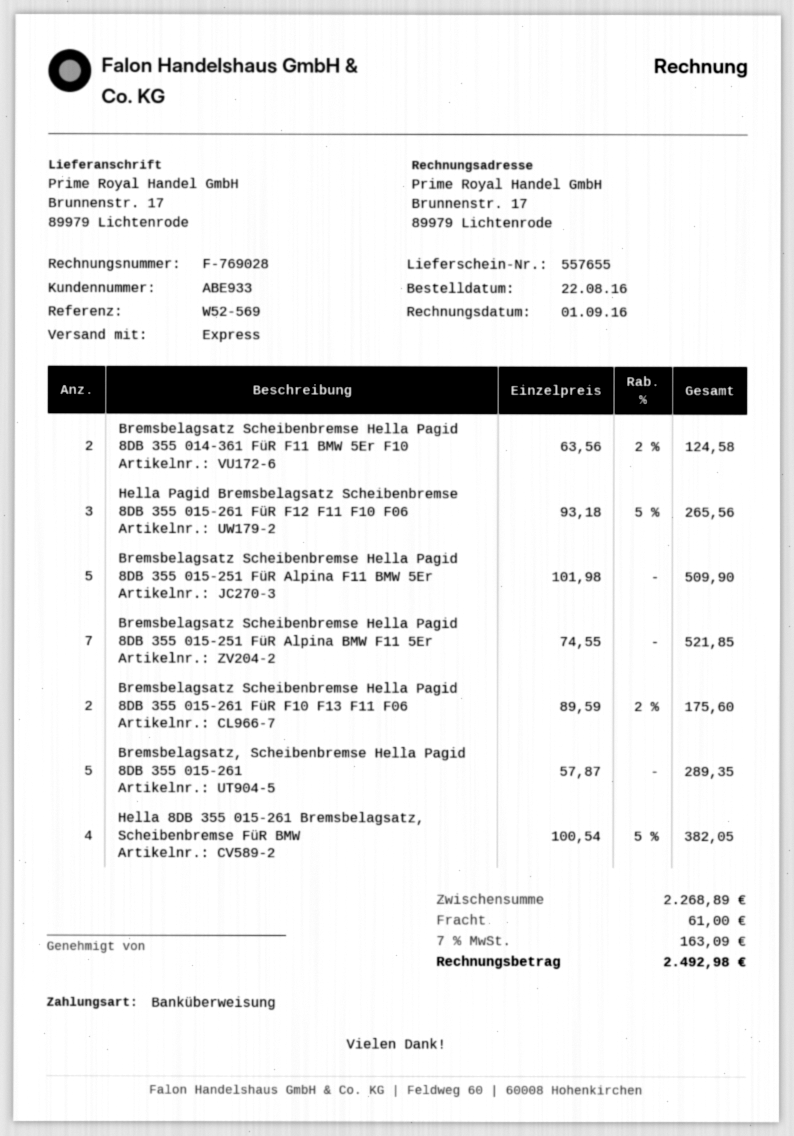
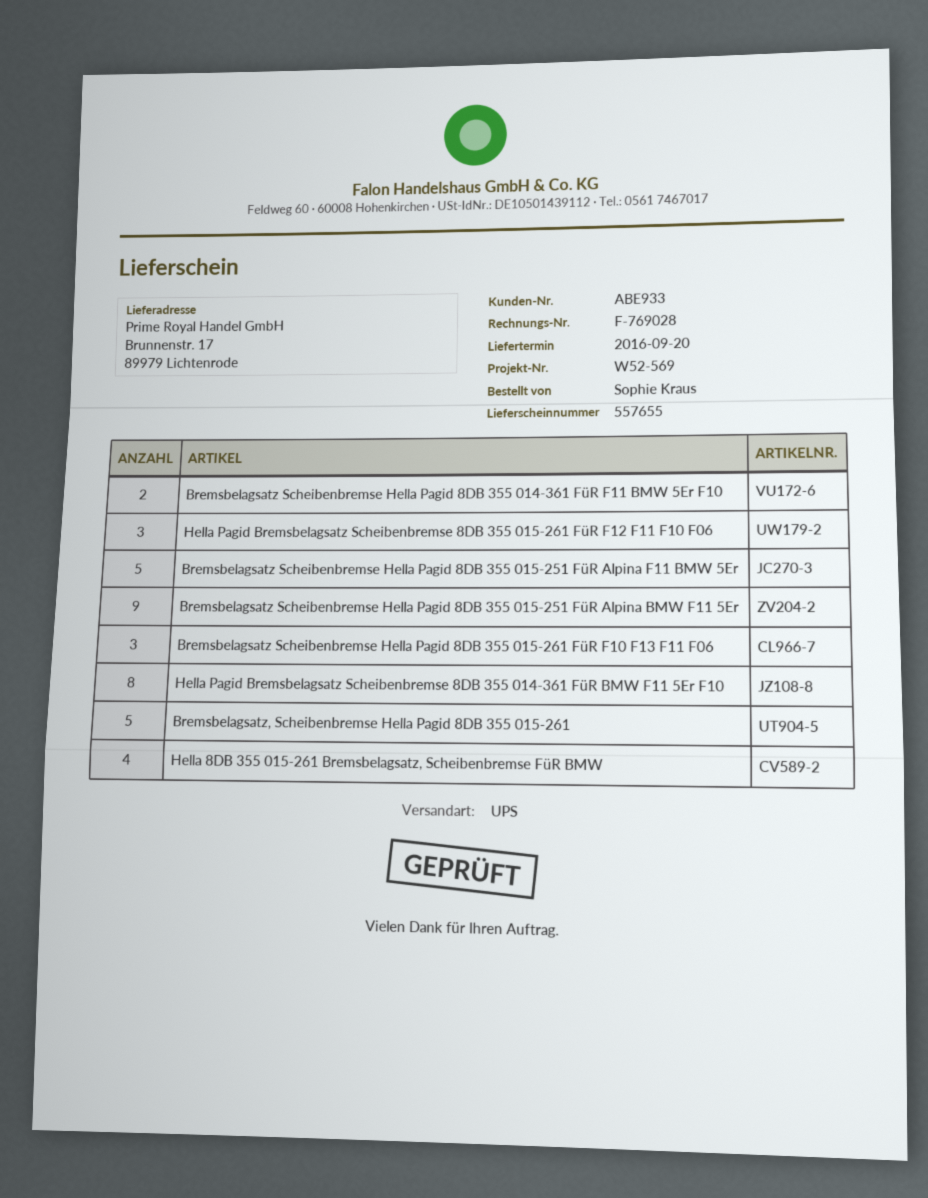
shipping method: express -> UPS
Bremsbelagsatz Scheibenbremse Hella Pagid 8DB 355 015-251 FüR Alpina BMW F11 5Er: 7 -> 9
Bremsbelagsatz Scheibenbremse Hella Pagid 8DB 355 015-261 FüR F10 F13 F11 F06: 2 -> 3
Hella Pagid Bremsbelagsatz Scheibenbremse 8DB 355 014-361 FüR BMW F11 5Er F10: none -> 8

